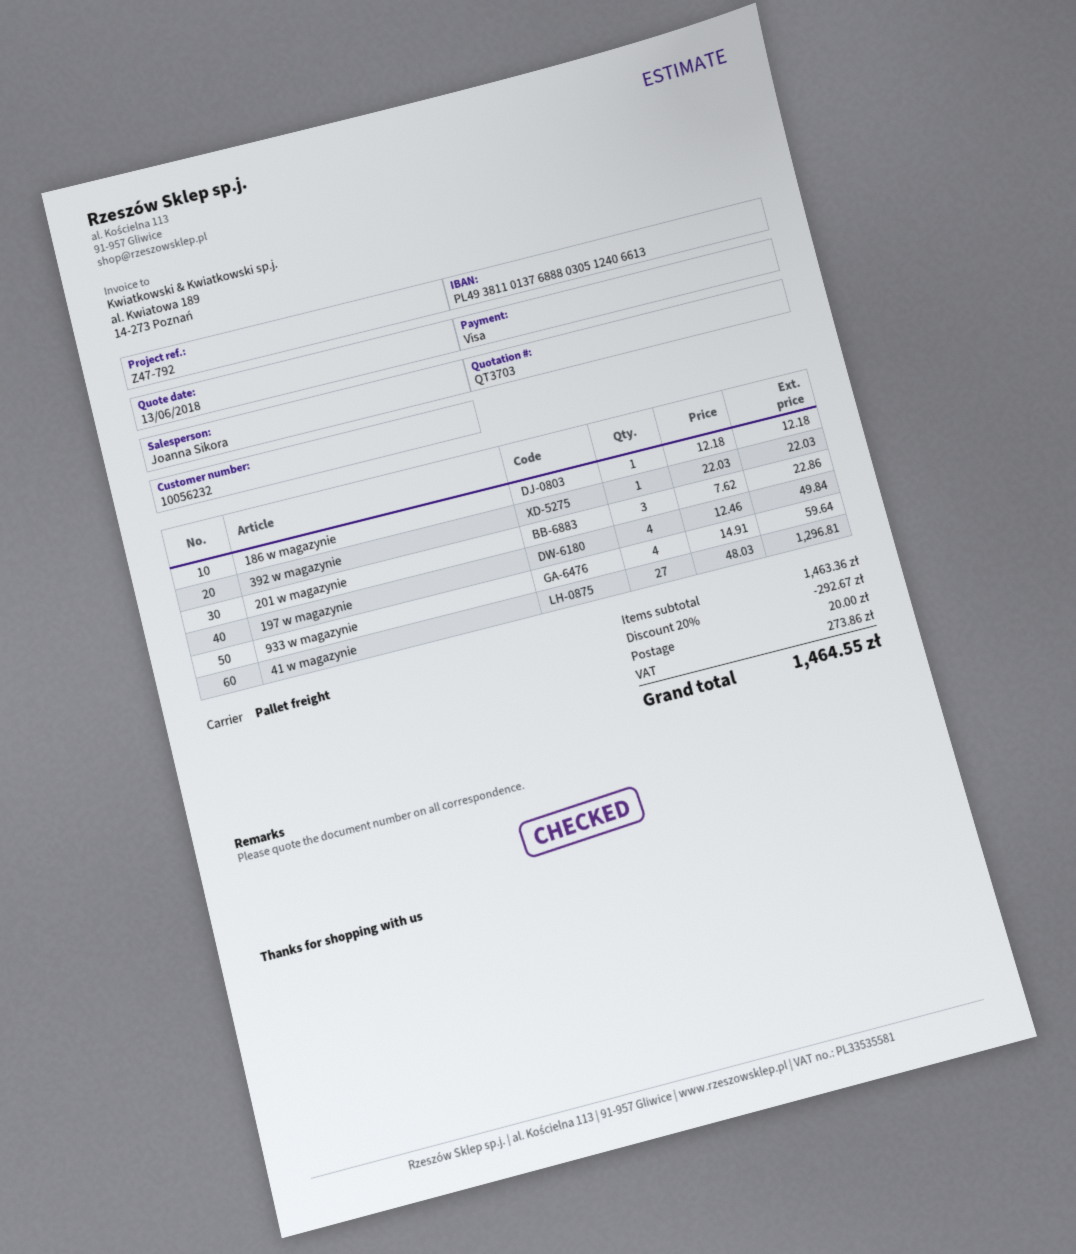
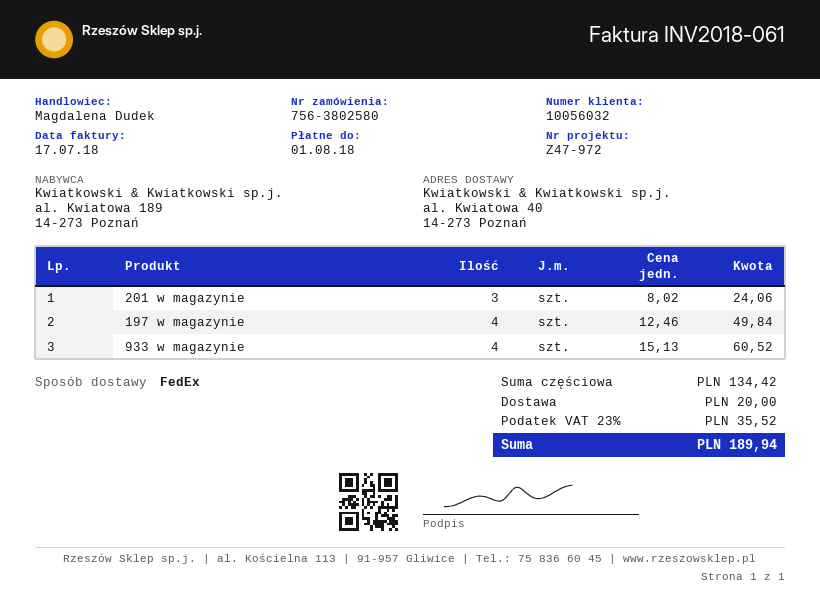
customer number: 10056232 -> 10056032
reference: Z47-792 -> Z47-972
sales rep: Joanna Sikora -> Magdalena Dudek
shipping method: pallet freight -> FedEx
186 w magazynie: 1 x 12.18 = 12.18 -> none
392 w magazynie: 1 x 22.03 = 22.03 -> none
201 w magazynie: 3 x 7.62 = 22.86 -> 3 x 8.02 = 24.06
933 w magazynie: 4 x 14.91 = 59.64 -> 4 x 15.13 = 60.52
41 w magazynie: 27 x 48.03 = 1296.81 -> none
subtotal: 1463.36 -> 134.42
discount: 20% = 292.67 -> none
tax: 273.86 -> 35.52
total: 1464.55 -> 189.94

